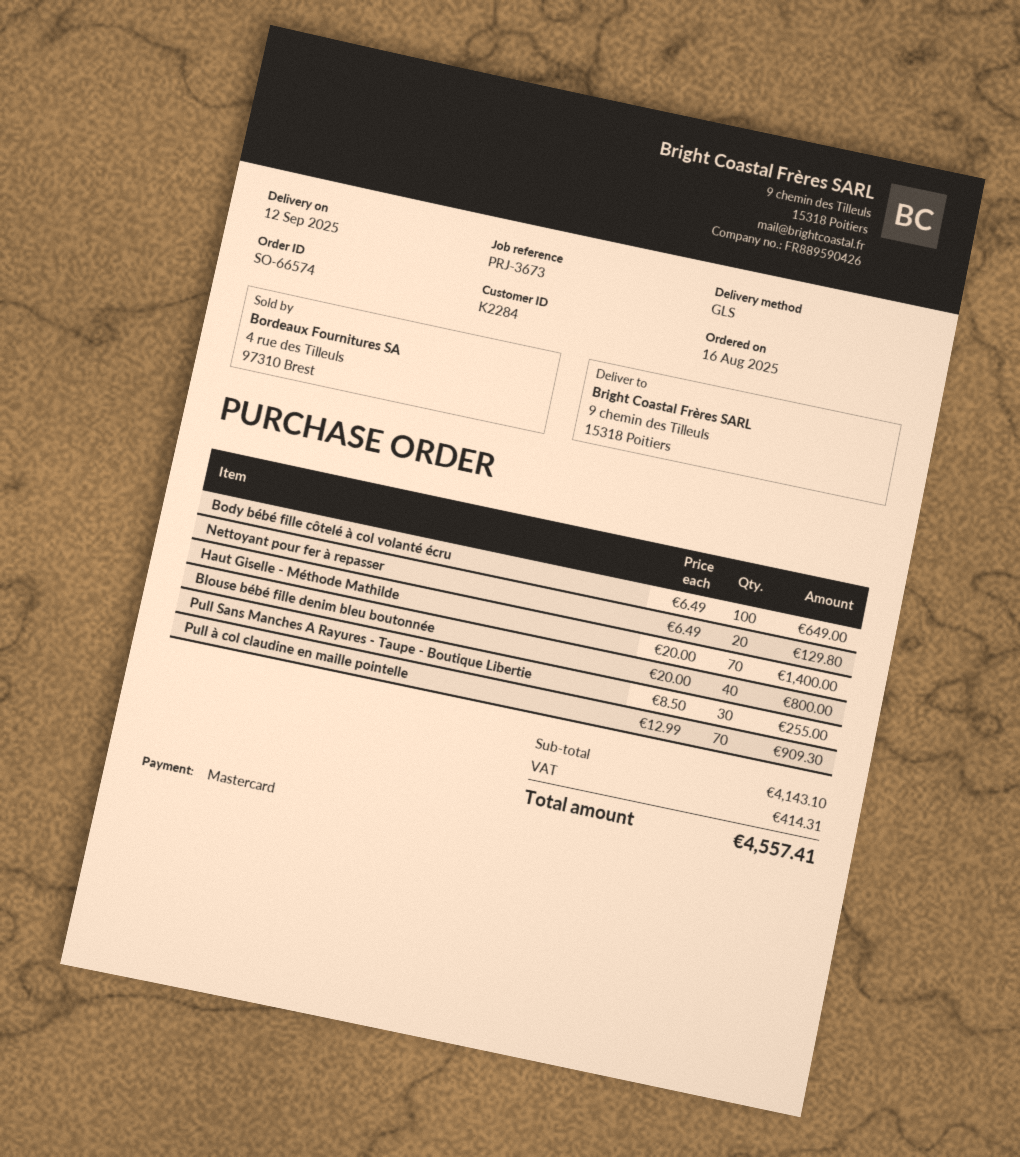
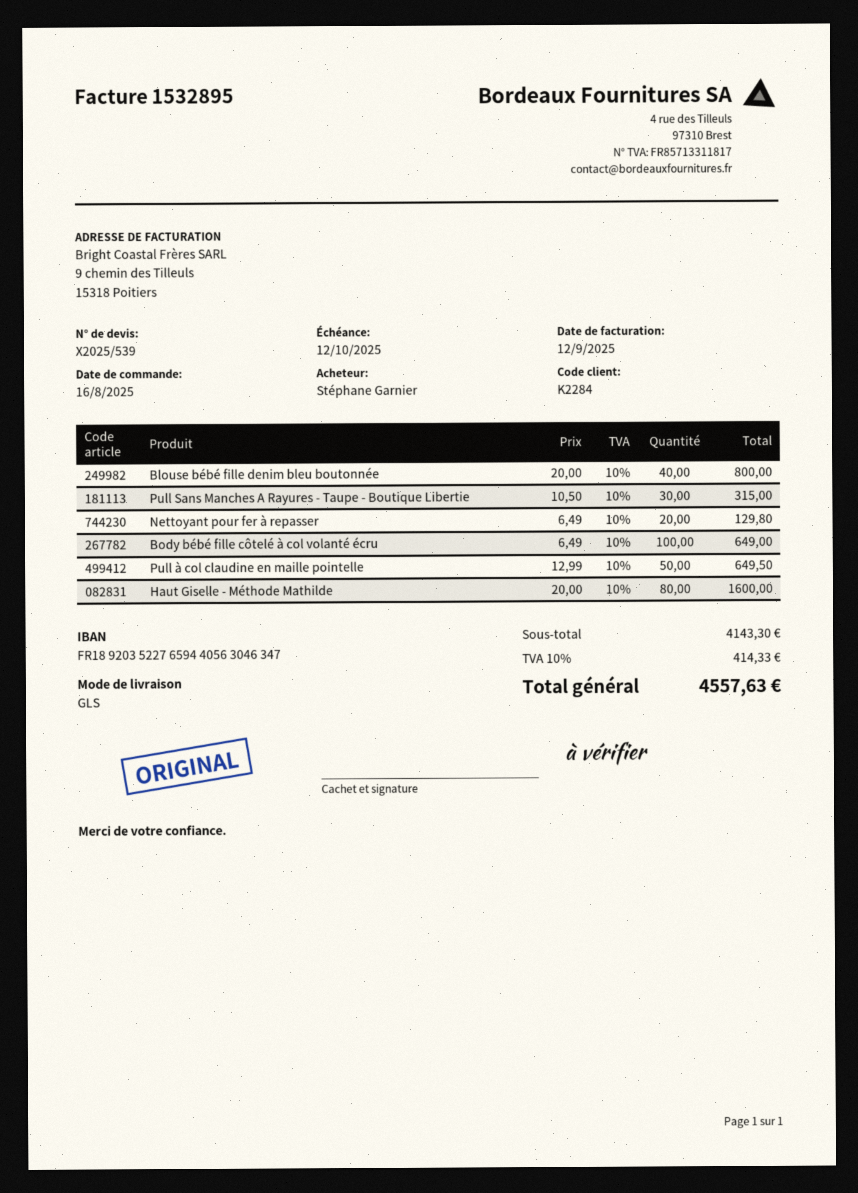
Haut Giselle - Méthode Mathilde: 70 x 20.00 = 1400.00 -> 80 x 20.00 = 1600.00
Pull Sans Manches A Rayures - Taupe - Boutique Libertie: 30 x 8.50 = 255.00 -> 30 x 10.50 = 315.00
Pull à col claudine en maille pointelle: 70 x 12.99 = 909.30 -> 50 x 12.99 = 649.50
subtotal: 4143.10 -> 4143.30
tax: 414.31 -> 414.33
total: 4557.41 -> 4557.63

